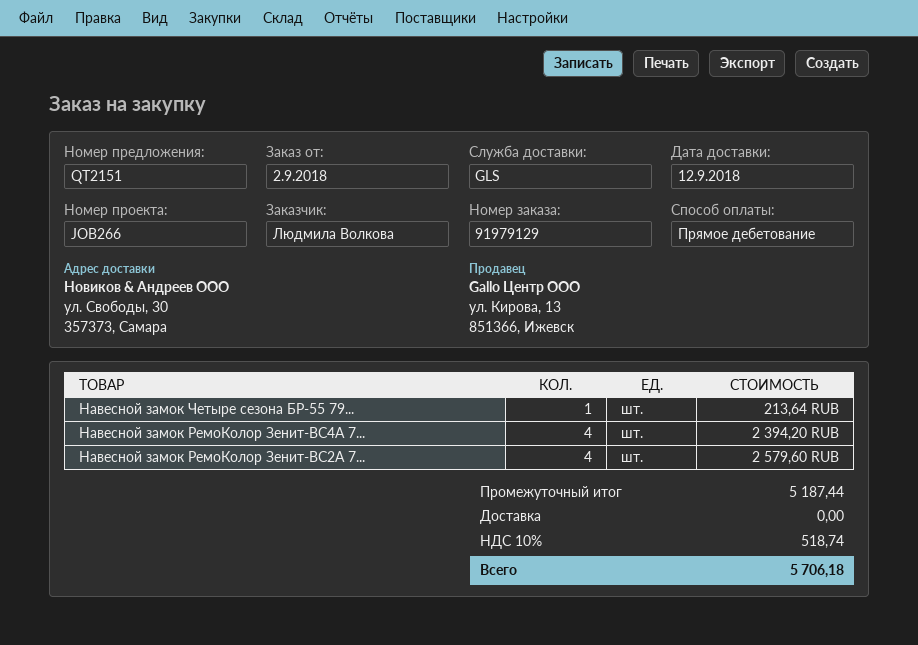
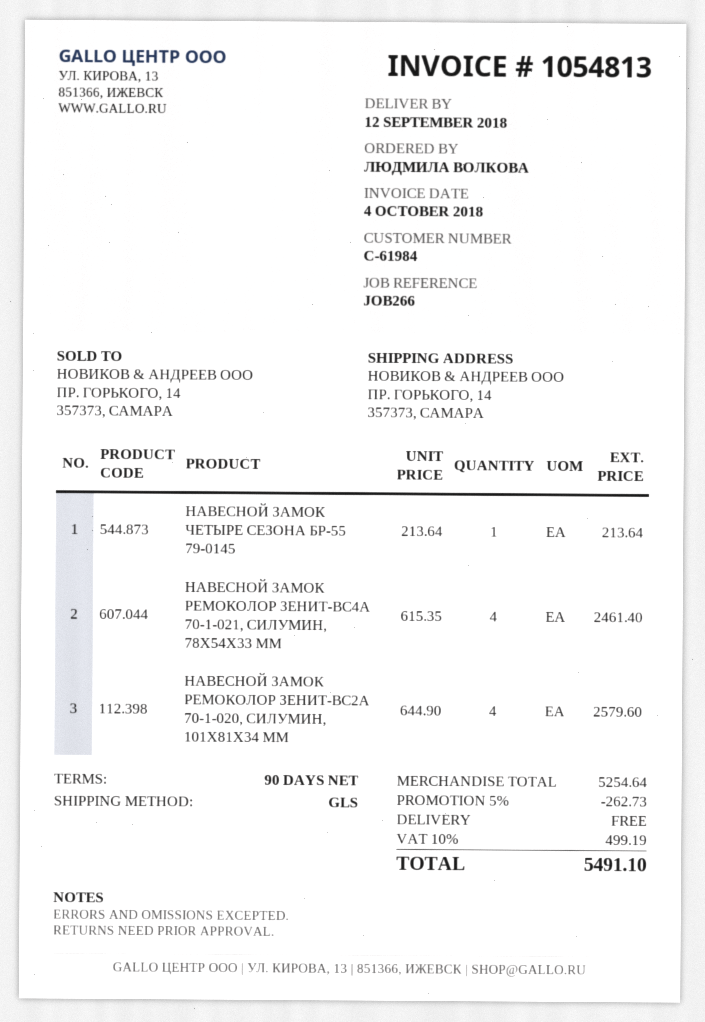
ship to: ул. Свободы, 30, 357373, Самара -> ПР. ГОРЬКОГО, 14, 357373, САМАРА
Навесной замок РемоКолор Зенит-ВС4А 7...: 4 for 2394.20 -> 4 for 2461.40
subtotal: 5187.44 -> 5254.64
discount: none -> 5% = 262.73
tax: 10% = 518.74 -> 10% = 499.19
total: 5706.18 -> 5491.10

